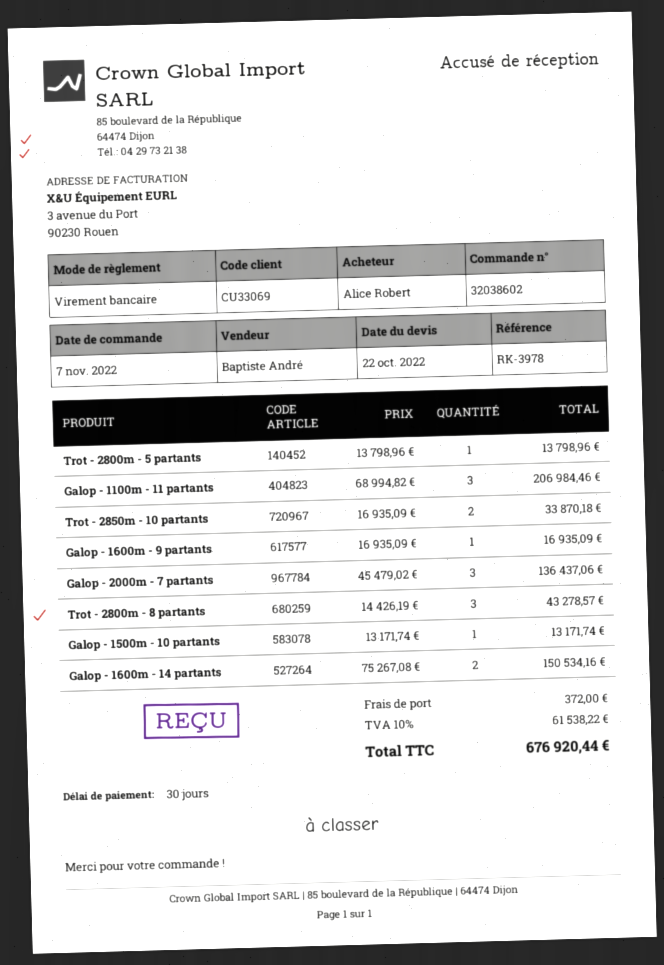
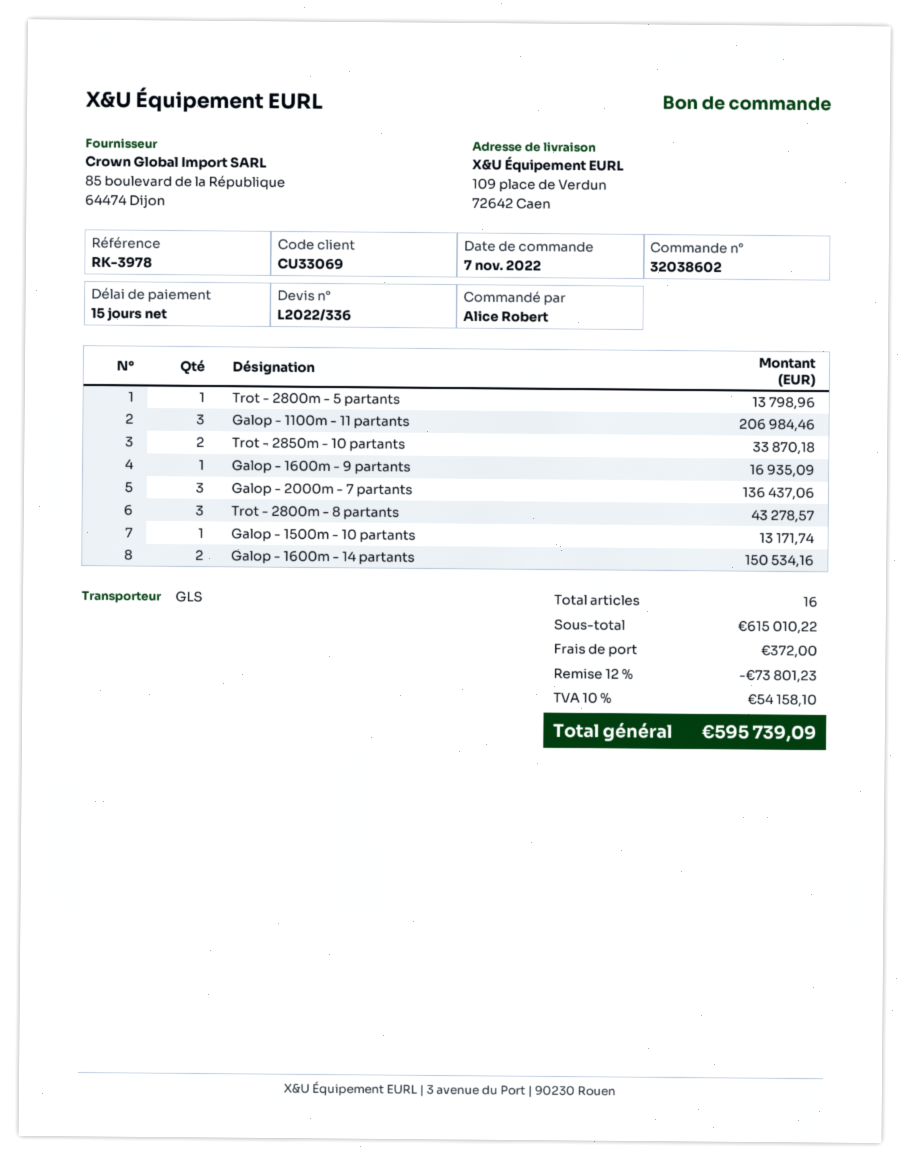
payment terms: 30 days -> 15 days
discount: none -> 12% = 73801.23
tax: 10% = 61538.22 -> 10% = 54158.10
total: 676920.44 -> 595739.09

